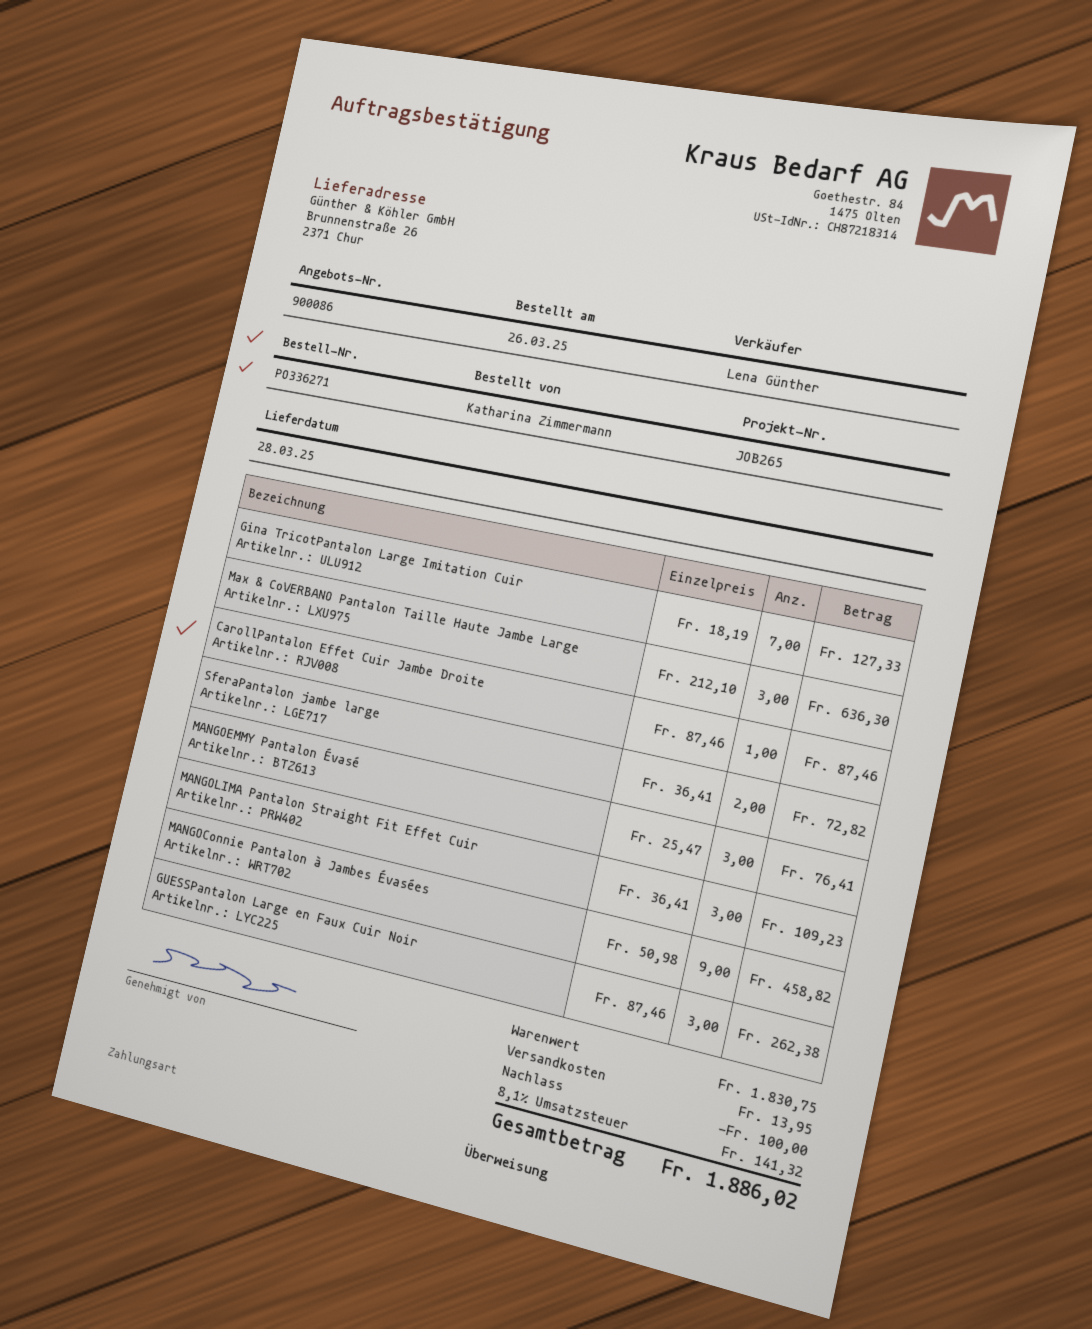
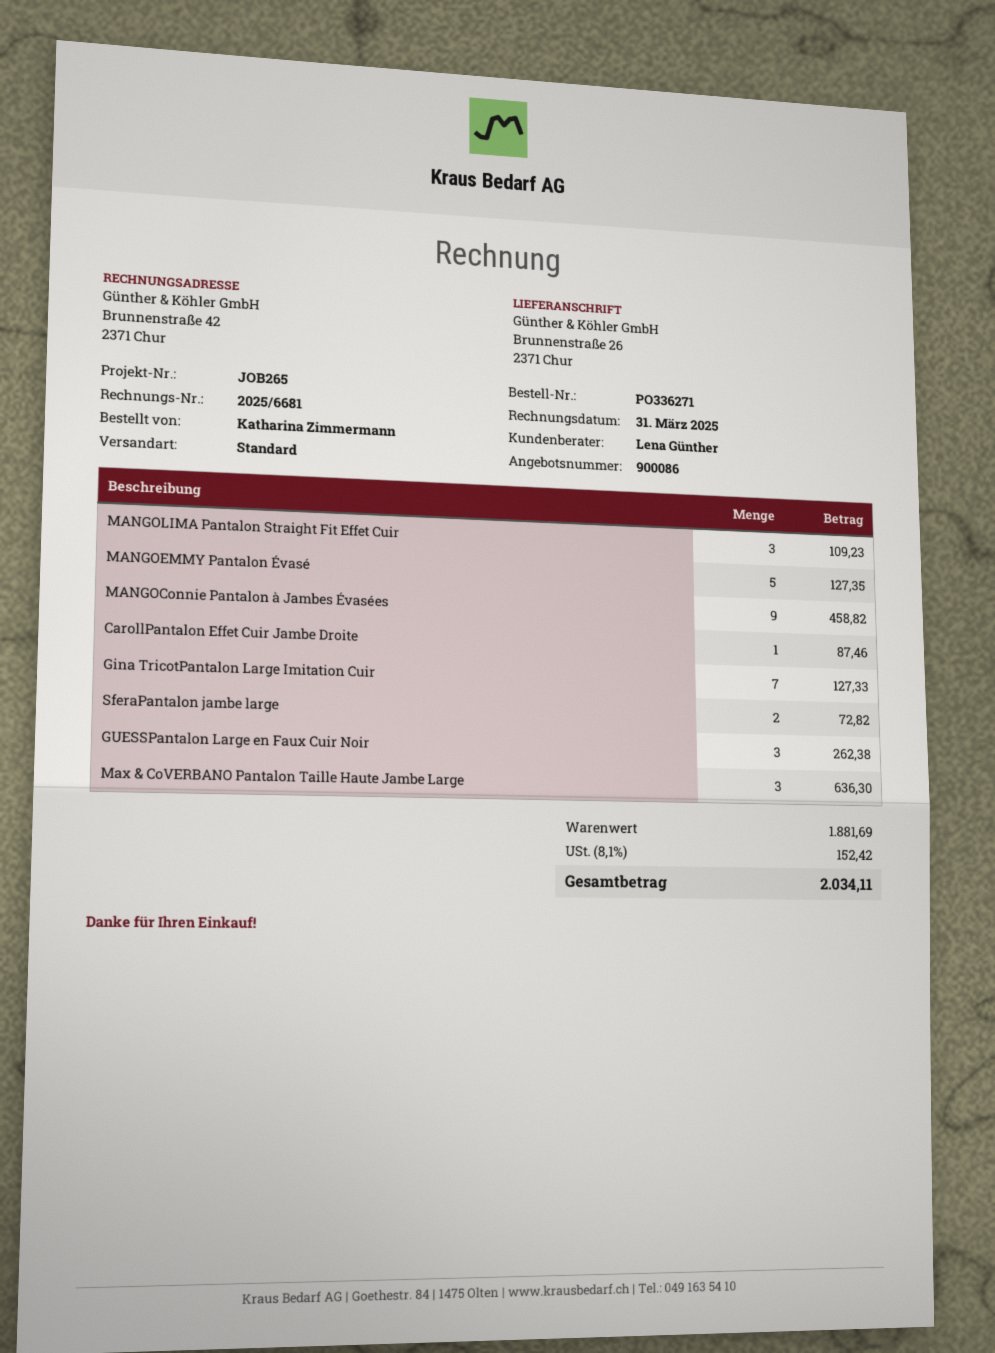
MANGOEMMY Pantalon Évasé: 3 for 76.41 -> 5 for 127.35
subtotal: 1830.75 -> 1881.69
discount: 100.00 -> none
shipping: 13.95 -> none
tax: 8.1% = 141.32 -> 8.1% = 152.42
total: 1886.02 -> 2034.11

